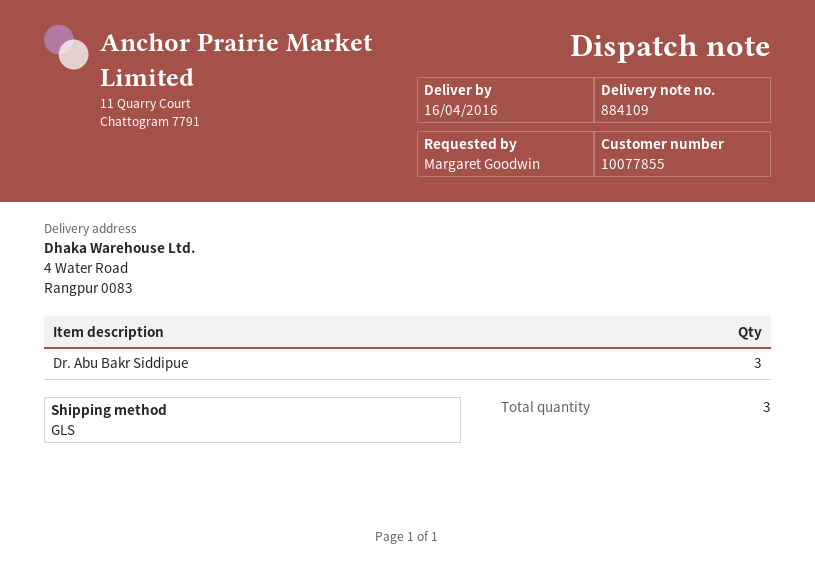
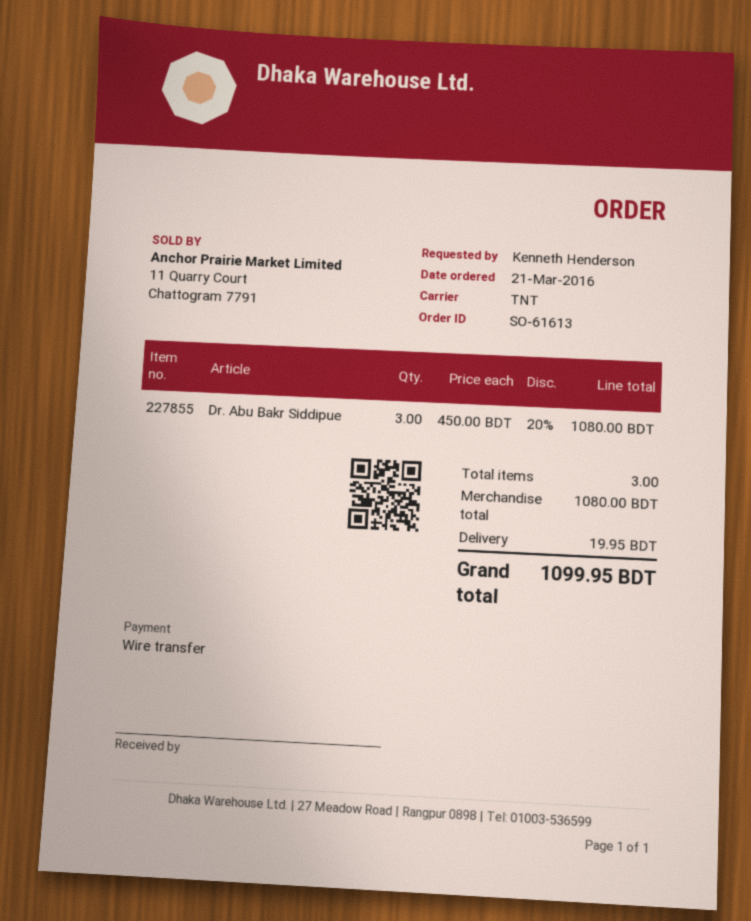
ordered by: Margaret Goodwin -> Kenneth Henderson
shipping method: GLS -> TNT

